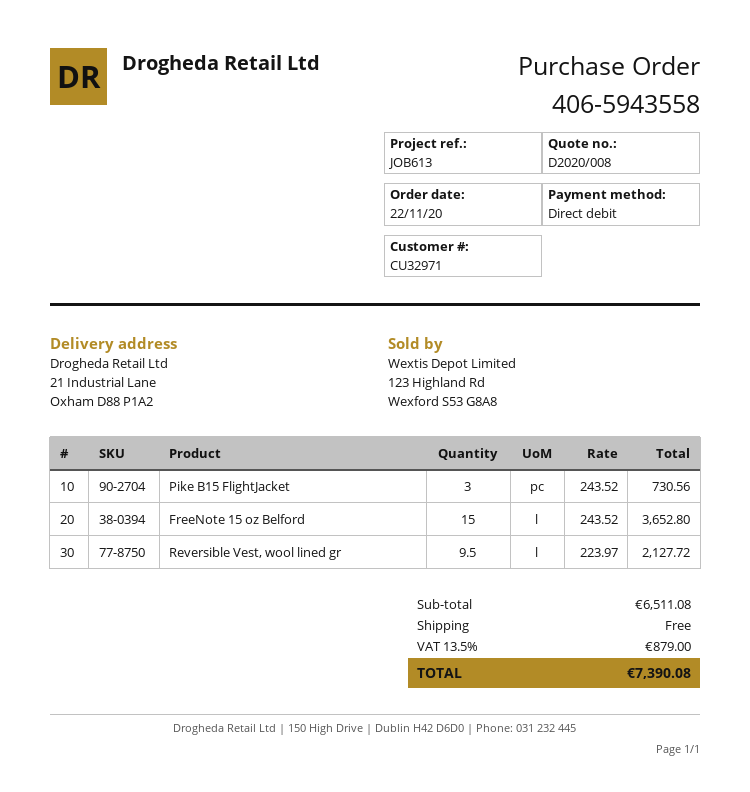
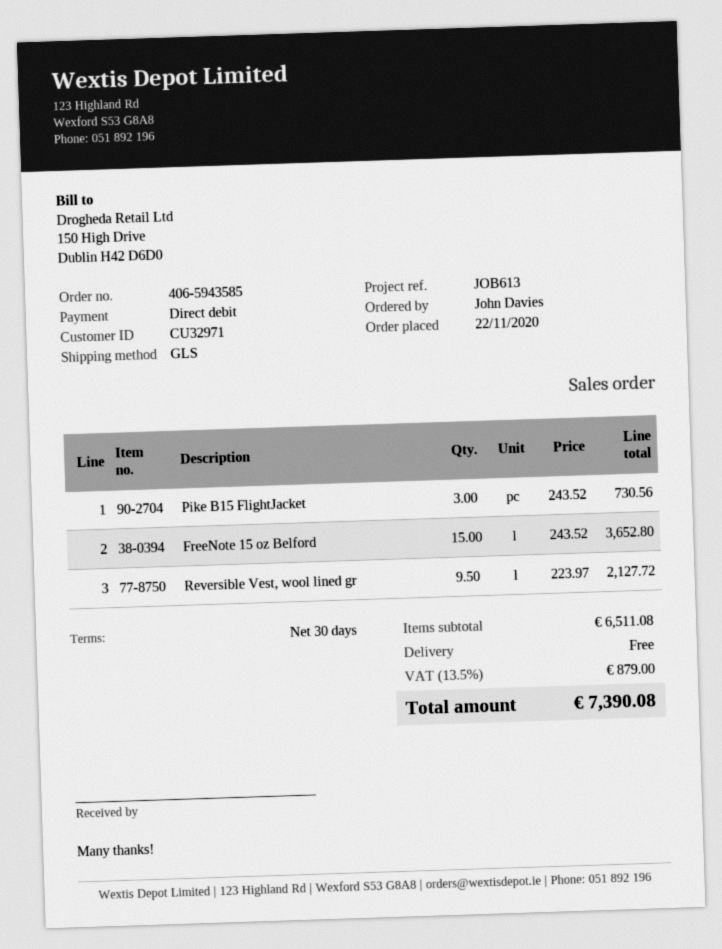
order number: 406-5943558 -> 406-5943585

